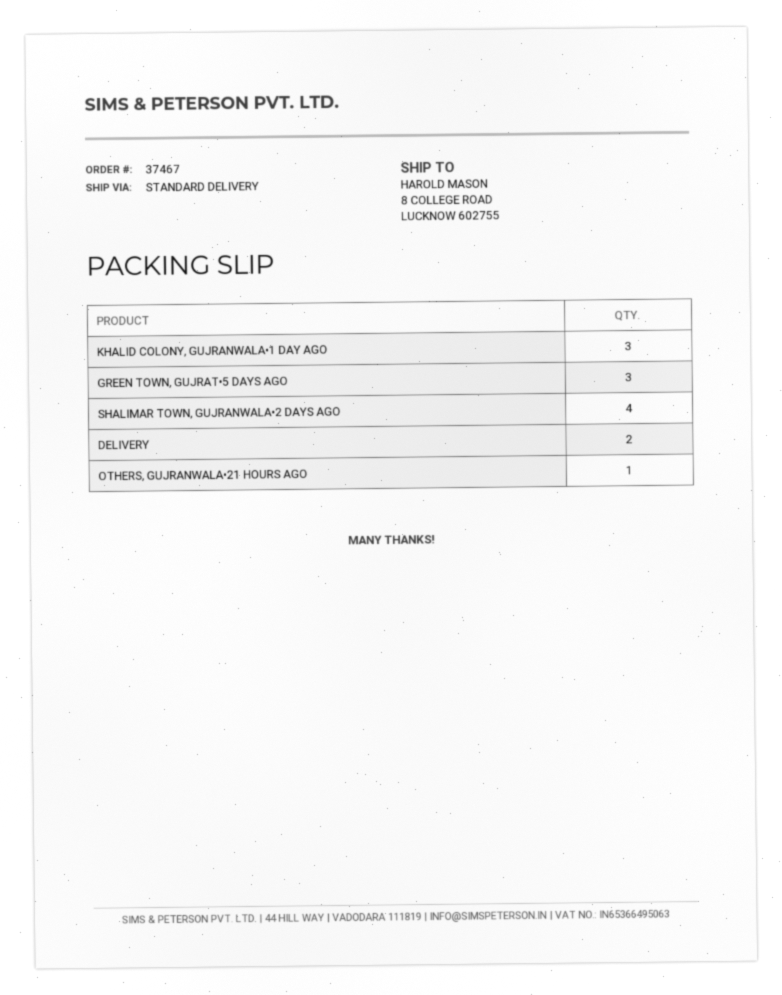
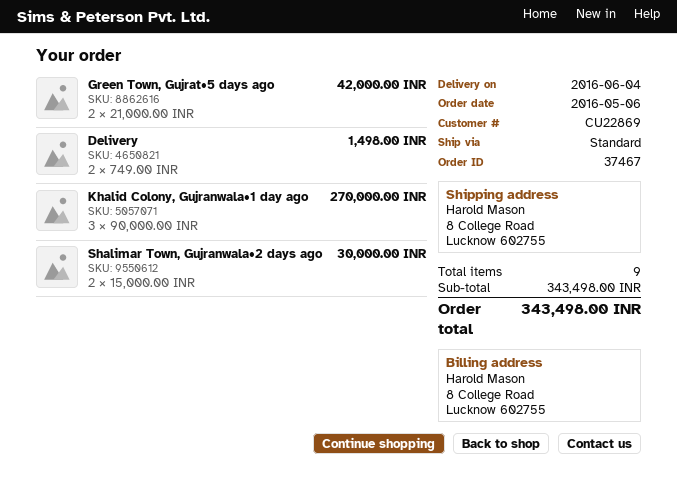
GREEN TOWN, GUJRAT•5 DAYS AGO: 3 -> 2
SHALIMAR TOWN, GUJRANWALA•2 DAYS AGO: 4 -> 2
OTHERS, GUJRANWALA•21 HOURS AGO: 1 -> none

